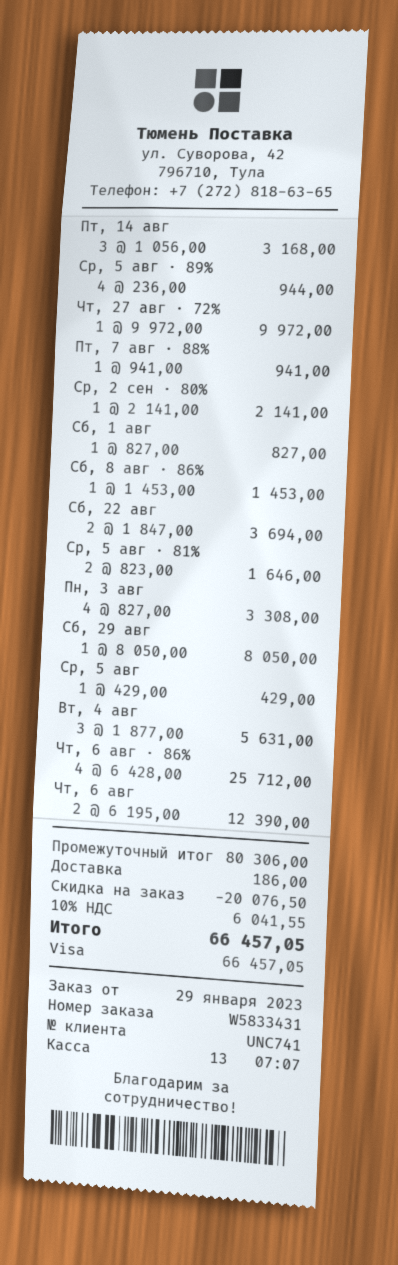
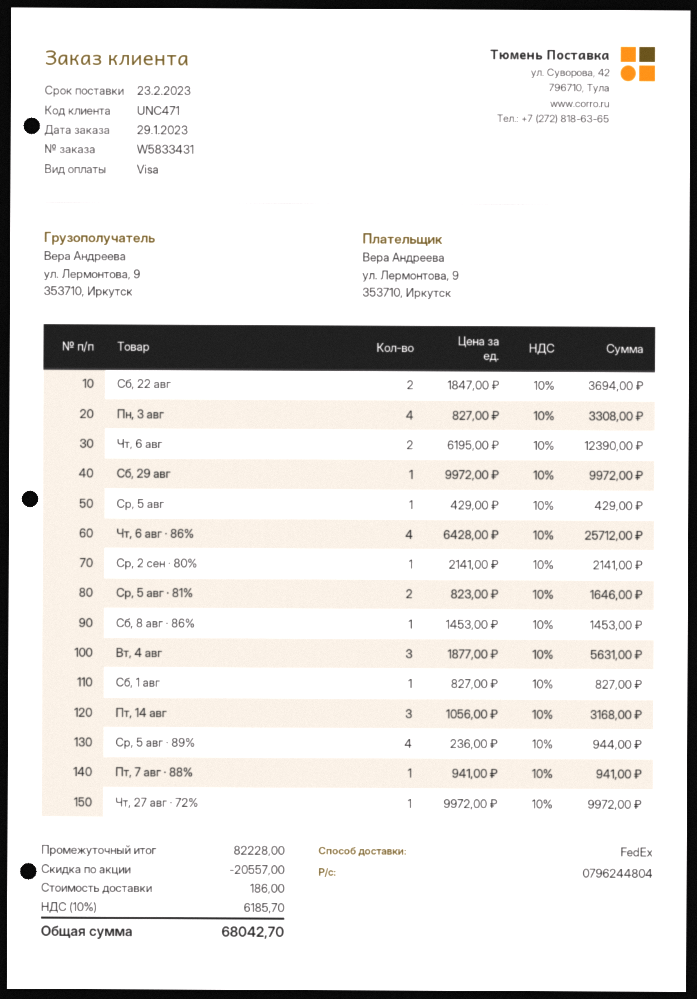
customer number: UNC741 -> UNC471
Сб, 29 авг: 1 x 8050.00 = 8050.00 -> 1 x 9972.00 = 9972.00
subtotal: 80306.00 -> 82228.00
discount: 20076.50 -> 20557.00
tax: 10% = 6041.55 -> 10% = 6185.70
total: 66457.05 -> 68042.70

